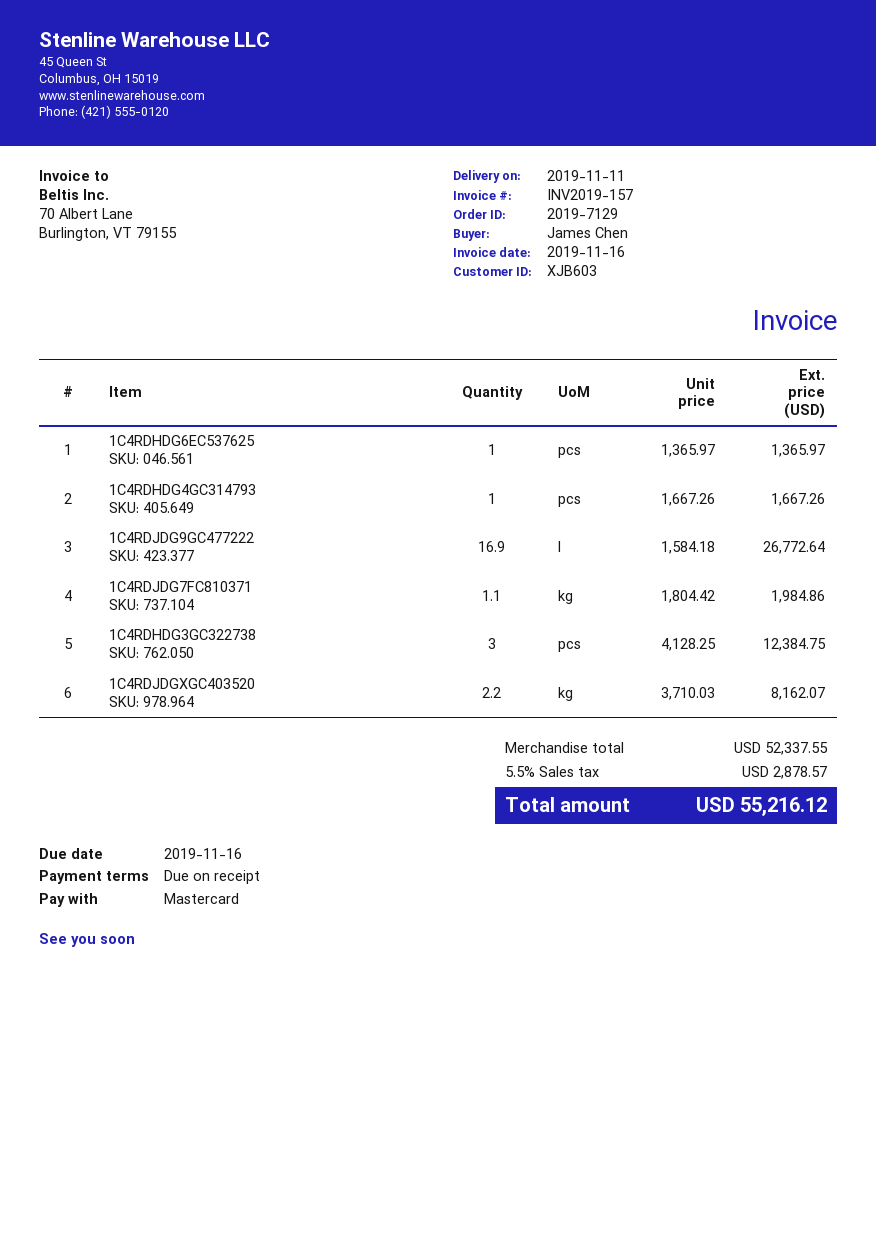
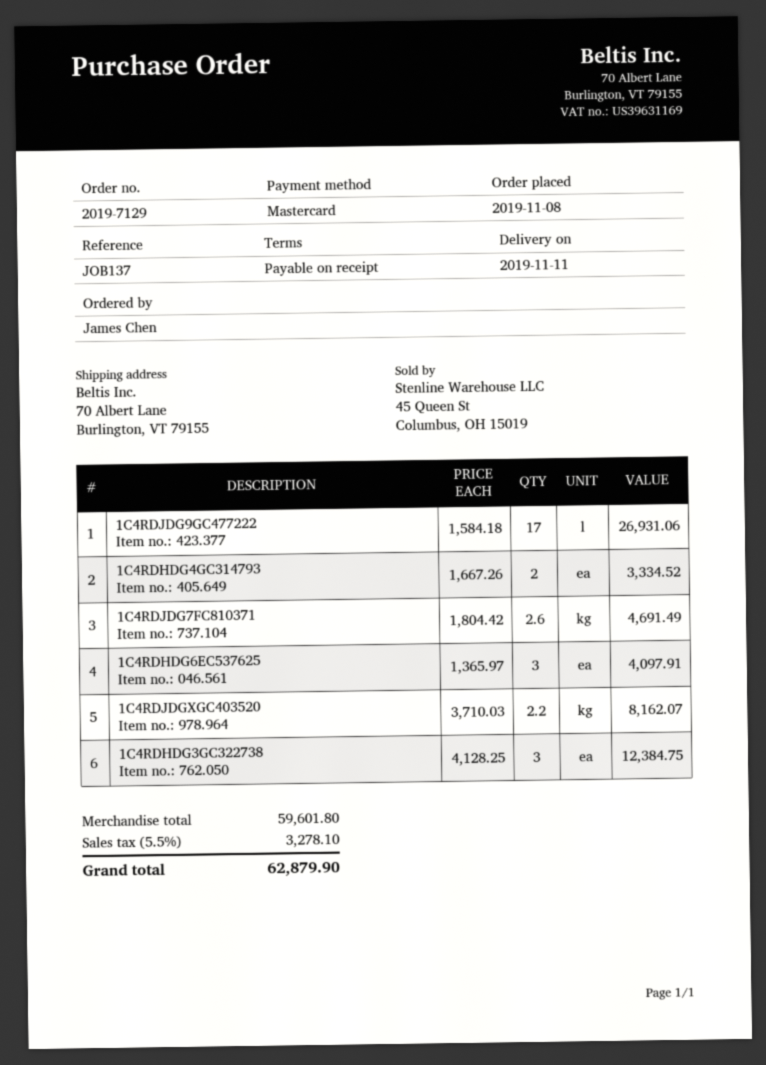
1C4RDHDG6EC537625: 1 x 1365.97 = 1365.97 -> 3 x 1365.97 = 4097.91
1C4RDHDG4GC314793: 1 x 1667.26 = 1667.26 -> 2 x 1667.26 = 3334.52
1C4RDJDG9GC477222: 16.9 x 1584.18 = 26772.64 -> 17 x 1584.18 = 26931.06
1C4RDJDG7FC810371: 1.1 x 1804.42 = 1984.86 -> 2.6 x 1804.42 = 4691.49
subtotal: 52337.55 -> 59601.80
tax: 5.5% = 2878.57 -> 5.5% = 3278.10
total: 55216.12 -> 62879.90

